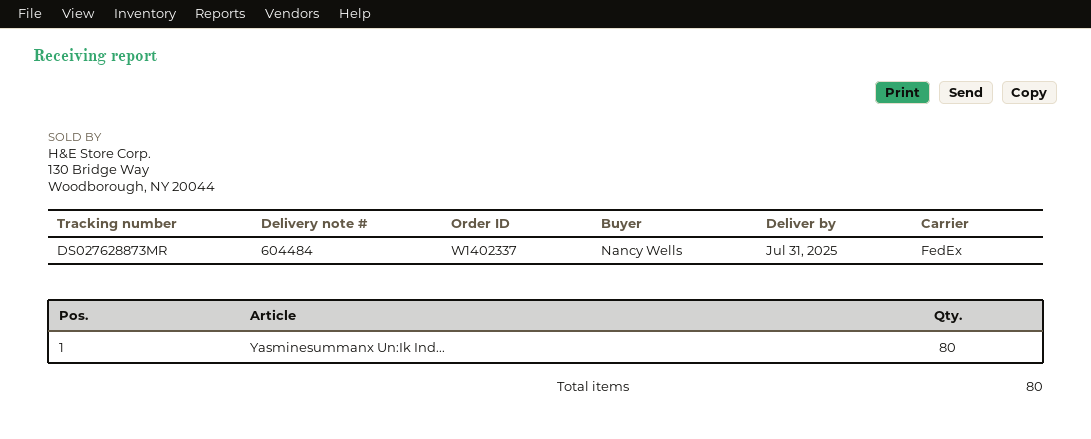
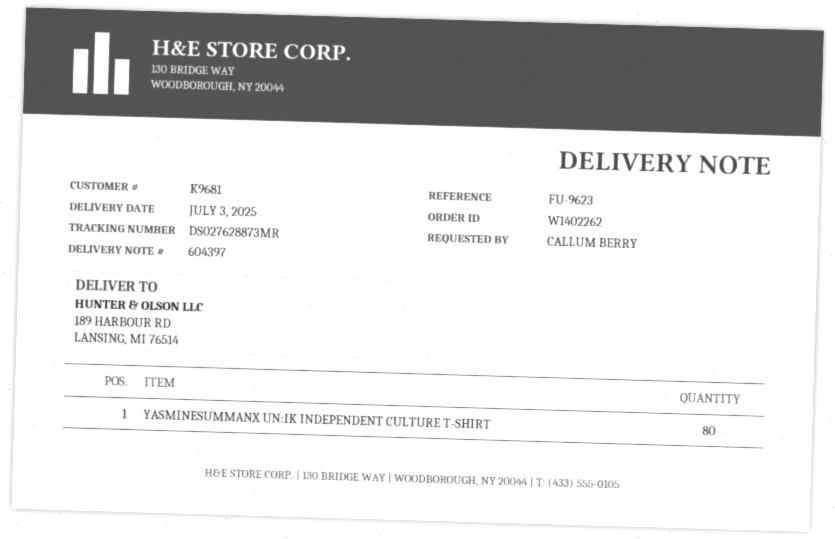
order number: W1402337 -> W1402262
delivery note number: 604484 -> 604397
delivery date: 2025-07-31 -> 2025-07-03
ordered by: Nancy Wells -> CALLUM BERRY

